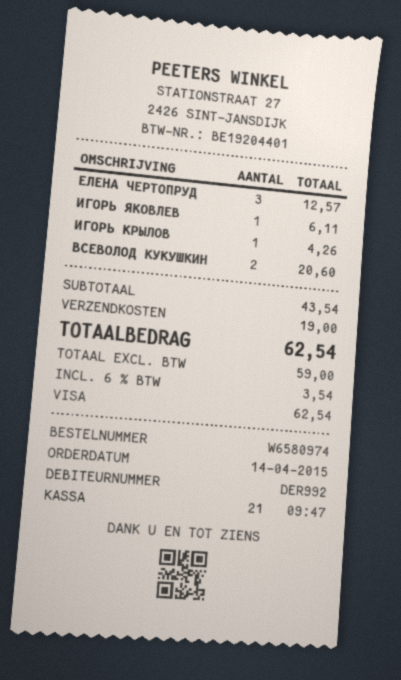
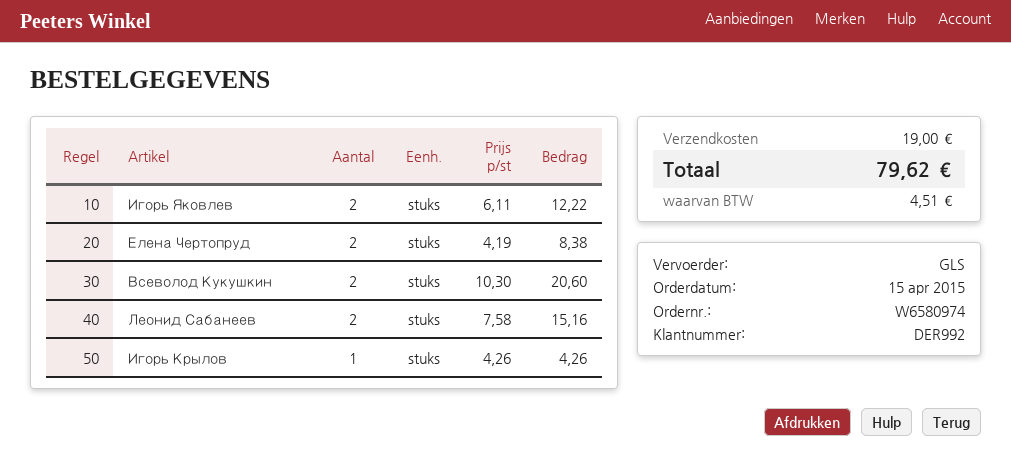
order date: 2015-04-14 -> 2015-04-15
ЕЛЕНА ЧЕРТОПРУД: 3 for 12.57 -> 2 for 8.38
ИГОРЬ ЯКОВЛЕВ: 1 for 6.11 -> 2 for 12.22
Леонид Сабанеев: none -> 2 for 15.16
tax: 3.54 -> 4.51
total: 62.54 -> 79.62

